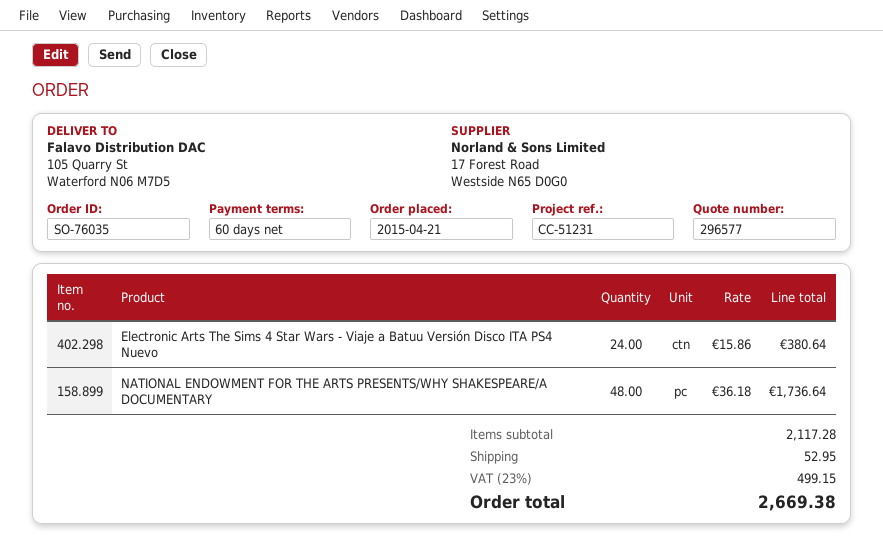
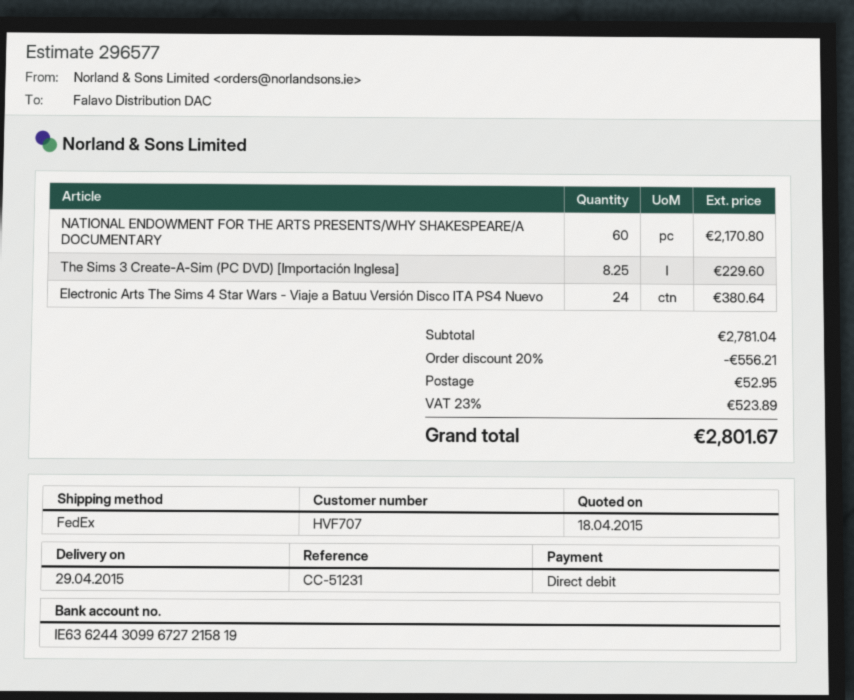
NATIONAL ENDOWMENT FOR THE ARTS PRESENTS/WHY SHAKESPEARE/A DOCUMENTARY: 48 for 1736.64 -> 60 for 2170.80
The Sims 3 Create-A-Sim (PC DVD) [Importación Inglesa]: none -> 8.25 for 229.60
subtotal: 2117.28 -> 2781.04
discount: none -> 20% = 556.21
tax: 23% = 499.15 -> 23% = 523.89
total: 2669.38 -> 2801.67

